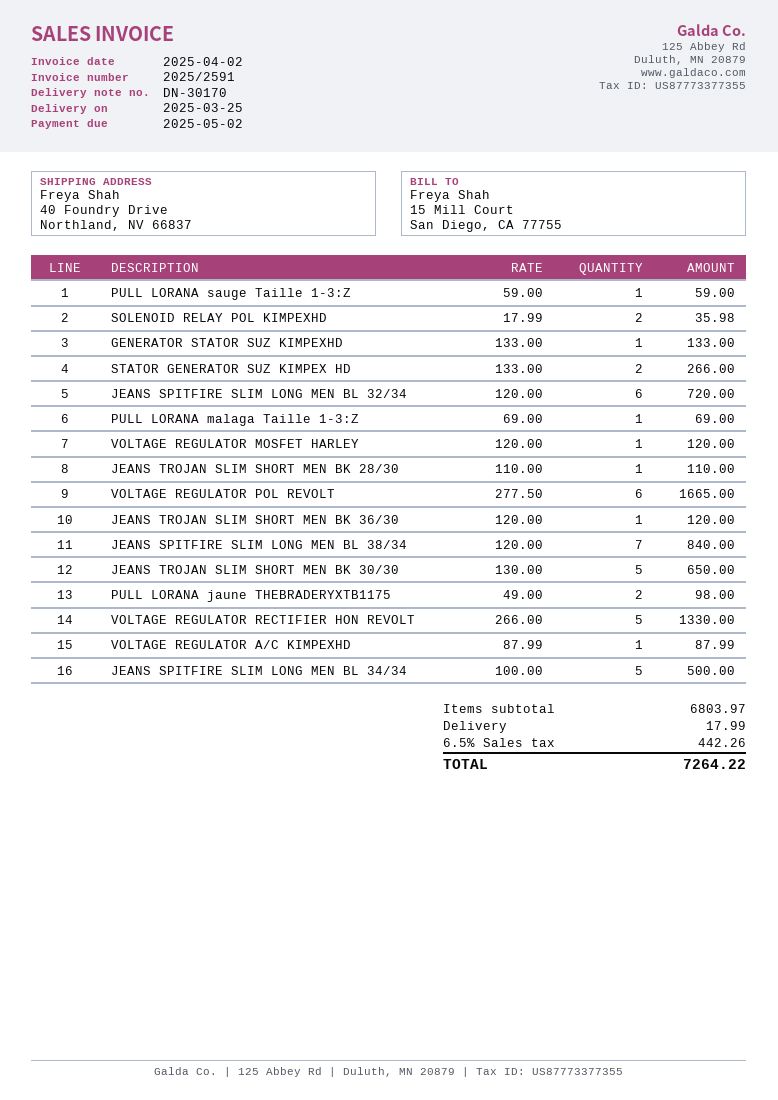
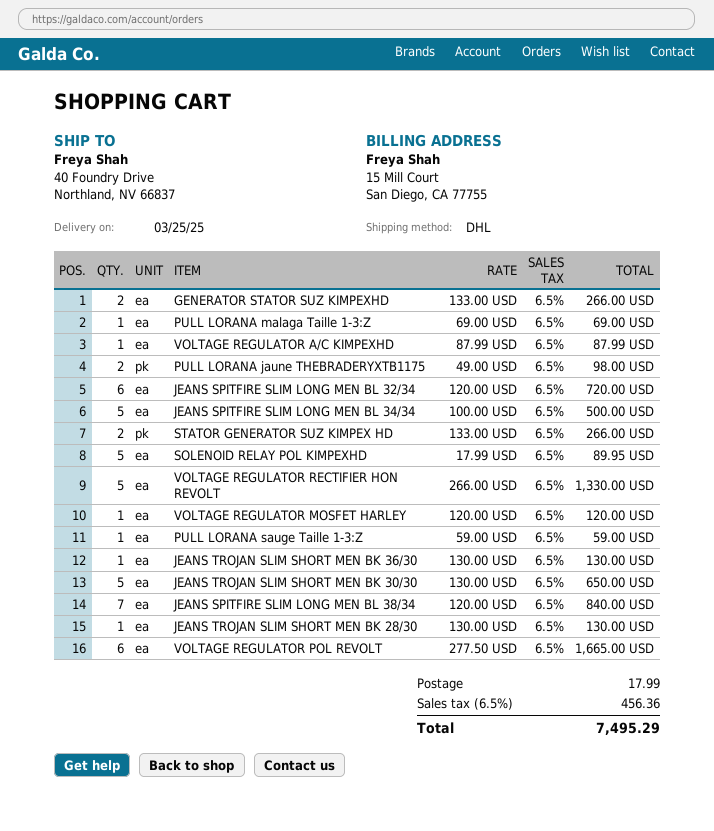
SOLENOID RELAY POL KIMPEXHD: 2 x 17.99 = 35.98 -> 5 x 17.99 = 89.95
GENERATOR STATOR SUZ KIMPEXHD: 1 x 133.00 = 133.00 -> 2 x 133.00 = 266.00
JEANS TROJAN SLIM SHORT MEN BK 28/30: 1 x 110.00 = 110.00 -> 1 x 130.00 = 130.00
JEANS TROJAN SLIM SHORT MEN BK 36/30: 1 x 120.00 = 120.00 -> 1 x 130.00 = 130.00
tax: 6.5% = 442.26 -> 6.5% = 456.36
total: 7264.22 -> 7495.29

